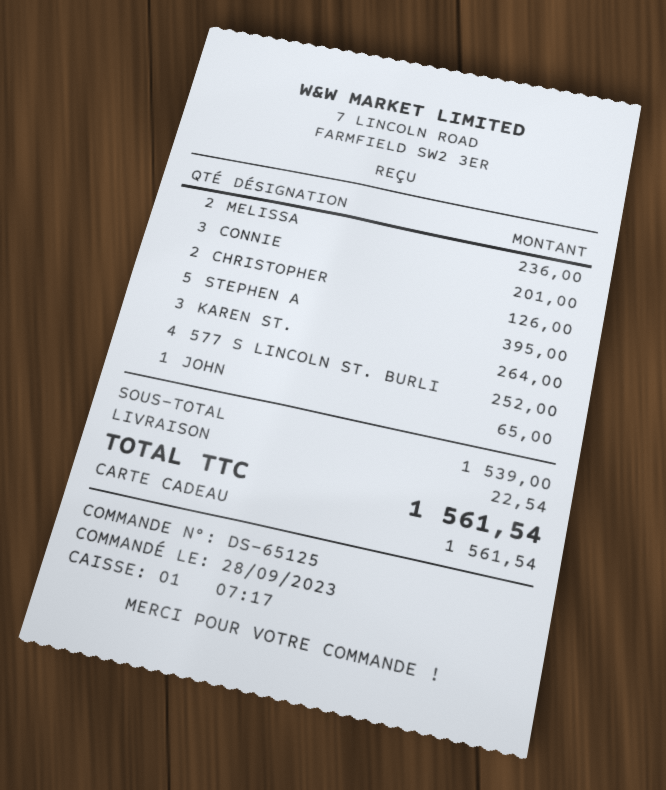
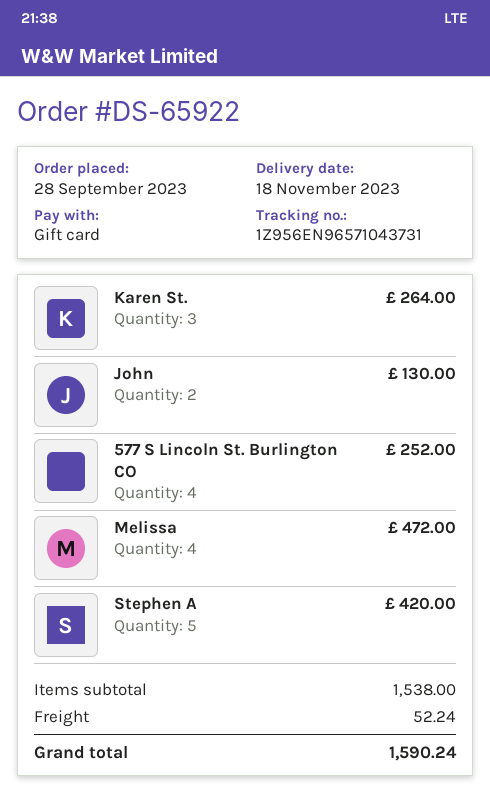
order number: DS-65125 -> DS-65922
MELISSA: 2 for 236.00 -> 4 for 472.00
CONNIE: 3 for 201.00 -> none
CHRISTOPHER: 2 for 126.00 -> none
STEPHEN A: 5 for 395.00 -> 5 for 420.00
JOHN: 1 for 65.00 -> 2 for 130.00
subtotal: 1539.00 -> 1538.00
shipping: 22.54 -> 52.24
total: 1561.54 -> 1590.24

